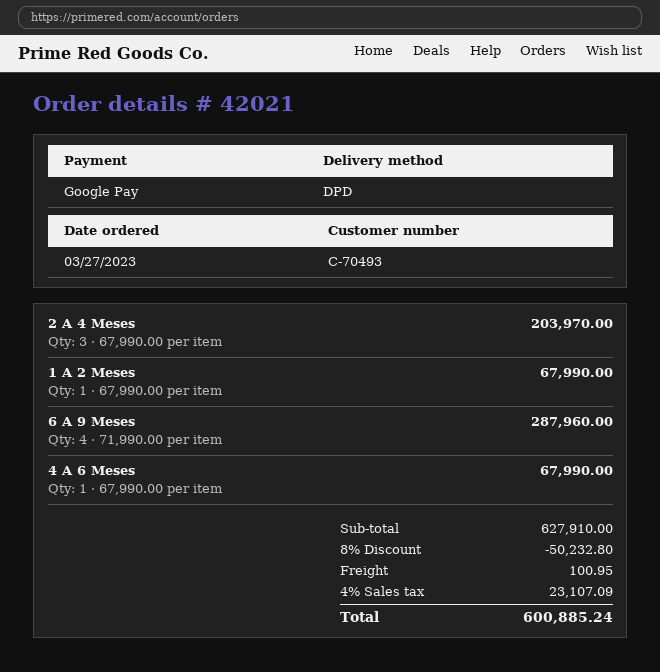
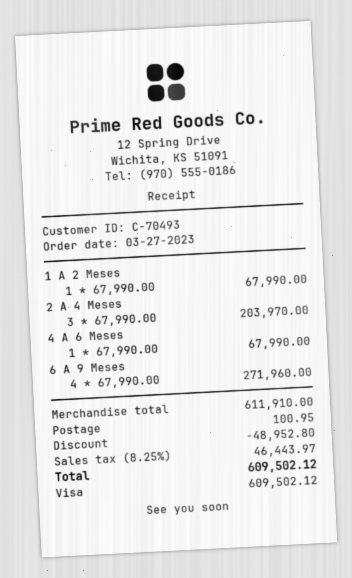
payment method: Google Pay -> Visa
6 A 9 Meses: 4 x 71990.00 = 287960.00 -> 4 x 67990.00 = 271960.00
subtotal: 627910.00 -> 611910.00
discount: 50232.80 -> 48952.80
tax: 4% = 23107.09 -> 8.25% = 46443.97
total: 600885.24 -> 609502.12

